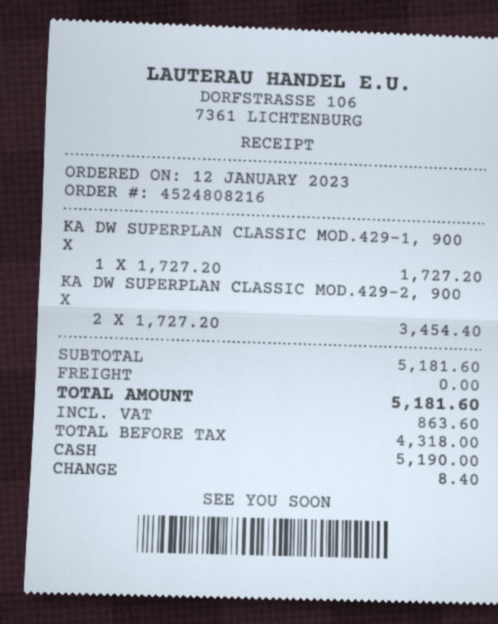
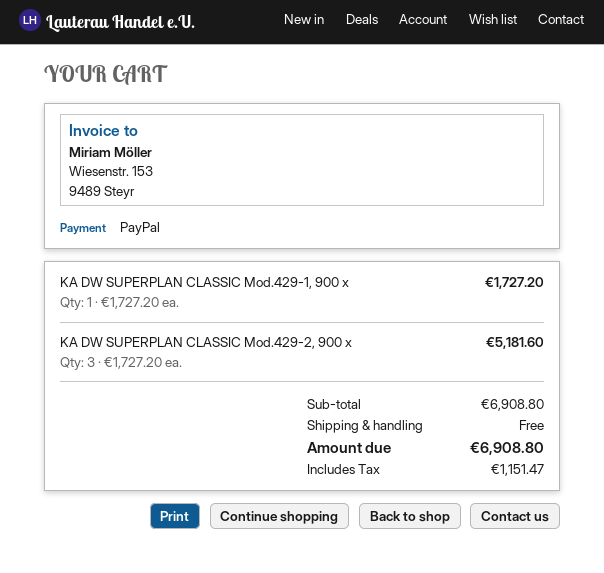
payment method: cash -> PayPal
KA DW SUPERPLAN CLASSIC MOD.429-2, 900 X: 2 x 1727.20 = 3454.40 -> 3 x 1727.20 = 5181.60
subtotal: 5181.60 -> 6908.80
tax: 863.60 -> 1151.47
total: 5181.60 -> 6908.80

